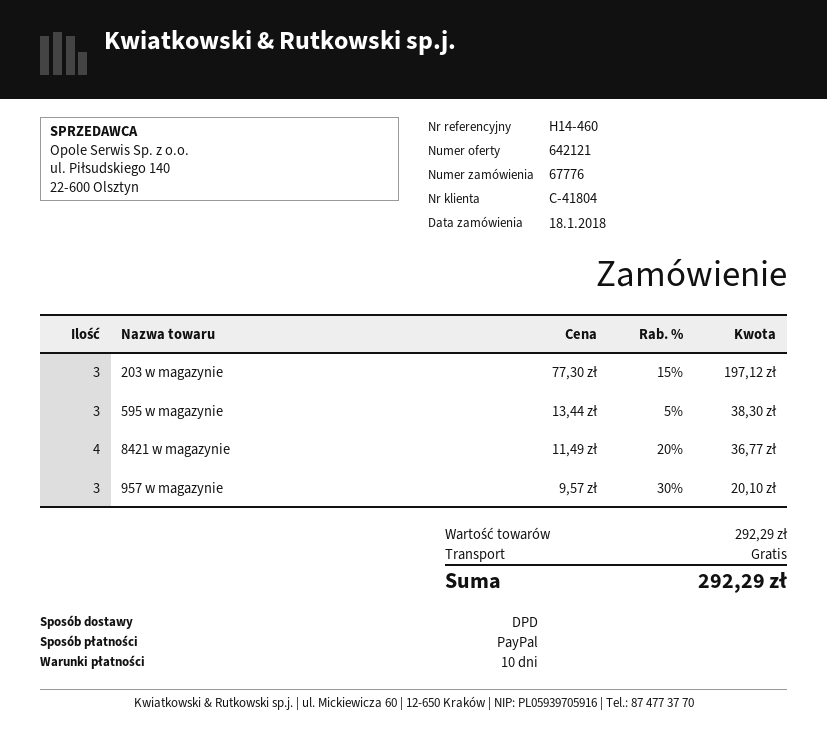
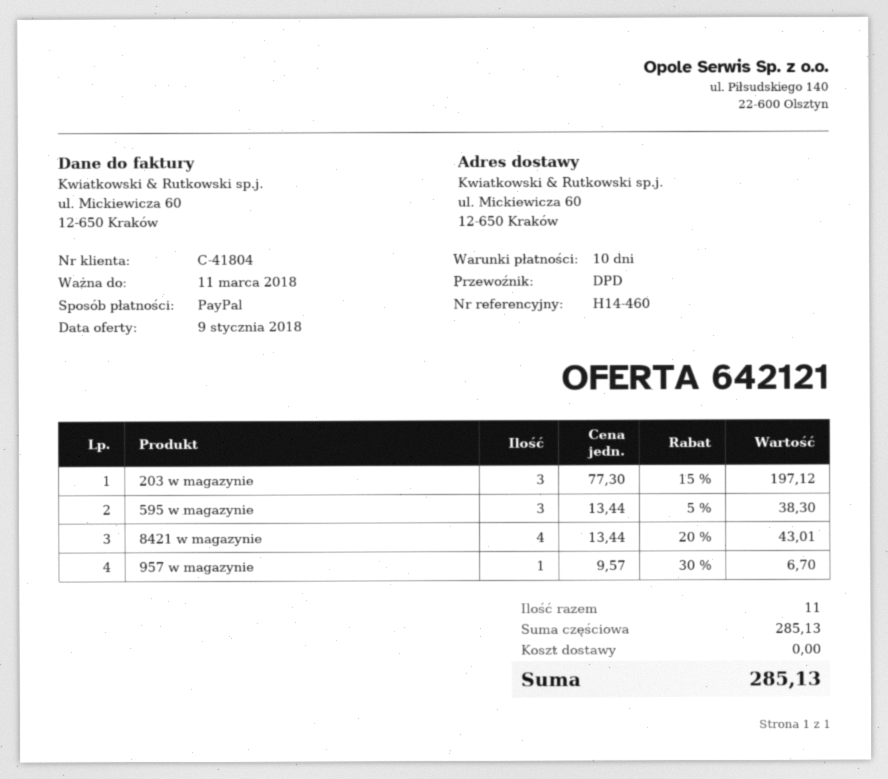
8421 w magazynie: 4 x 11.49 - 20% = 36.77 -> 4 x 13.44 - 20% = 43.01
957 w magazynie: 3 x 9.57 - 30% = 20.10 -> 1 x 9.57 - 30% = 6.70
subtotal: 292.29 -> 285.13
total: 292.29 -> 285.13

